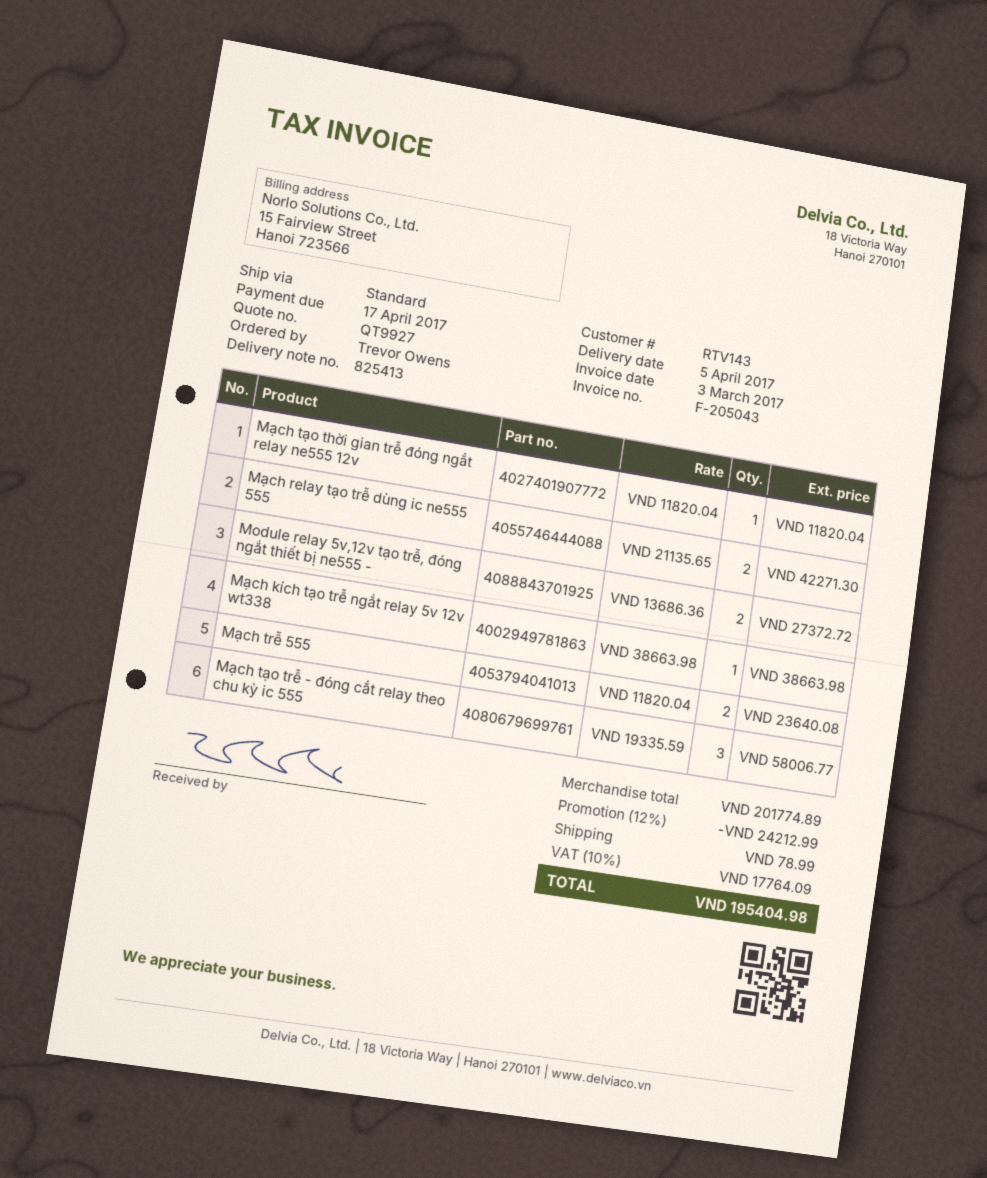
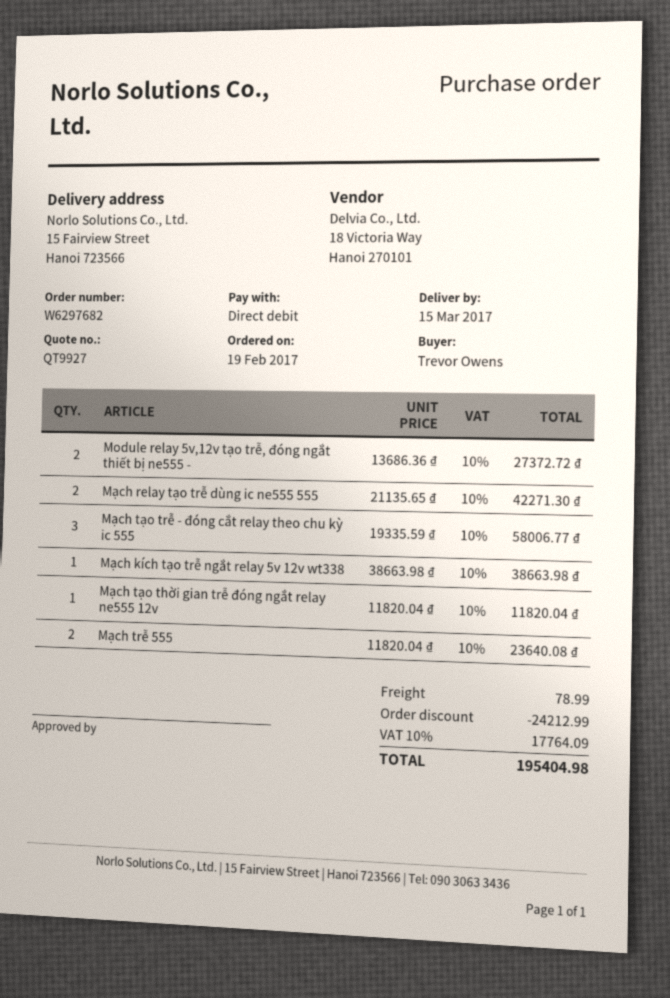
delivery date: 2017-04-05 -> 2017-03-15

